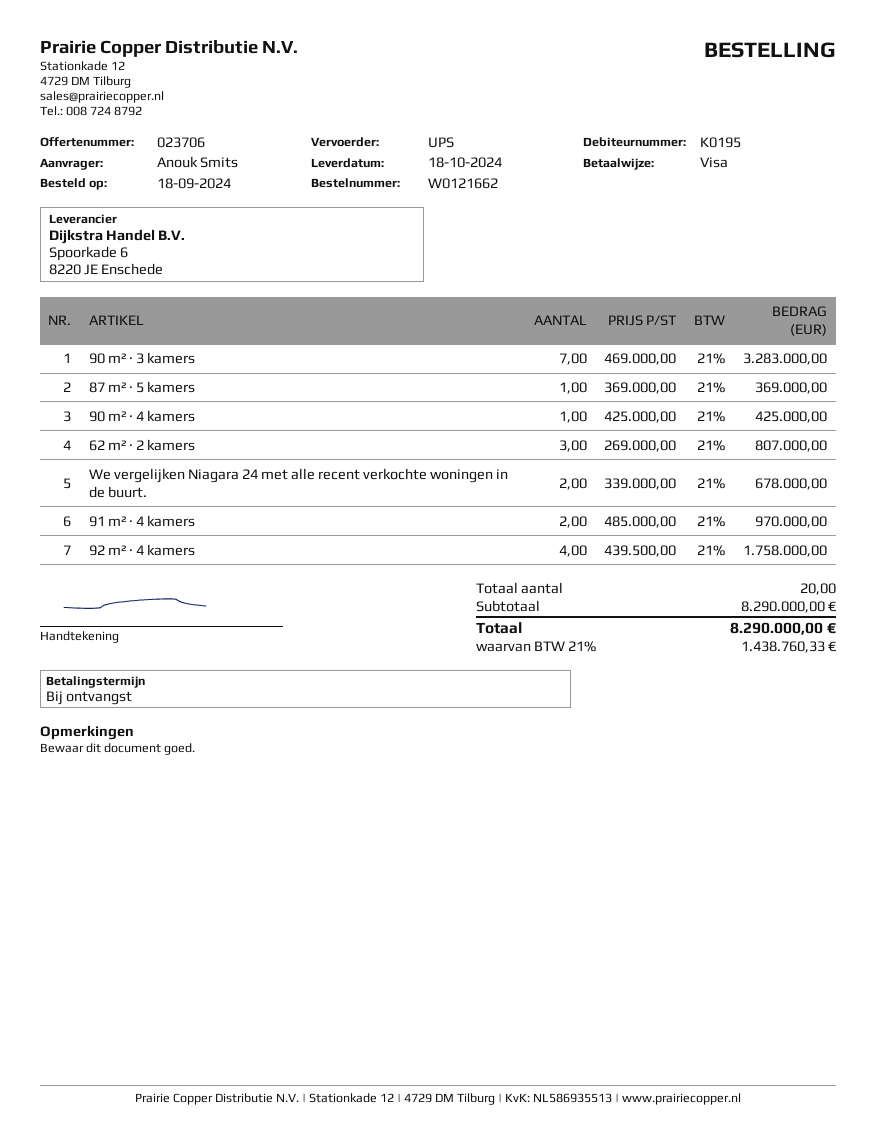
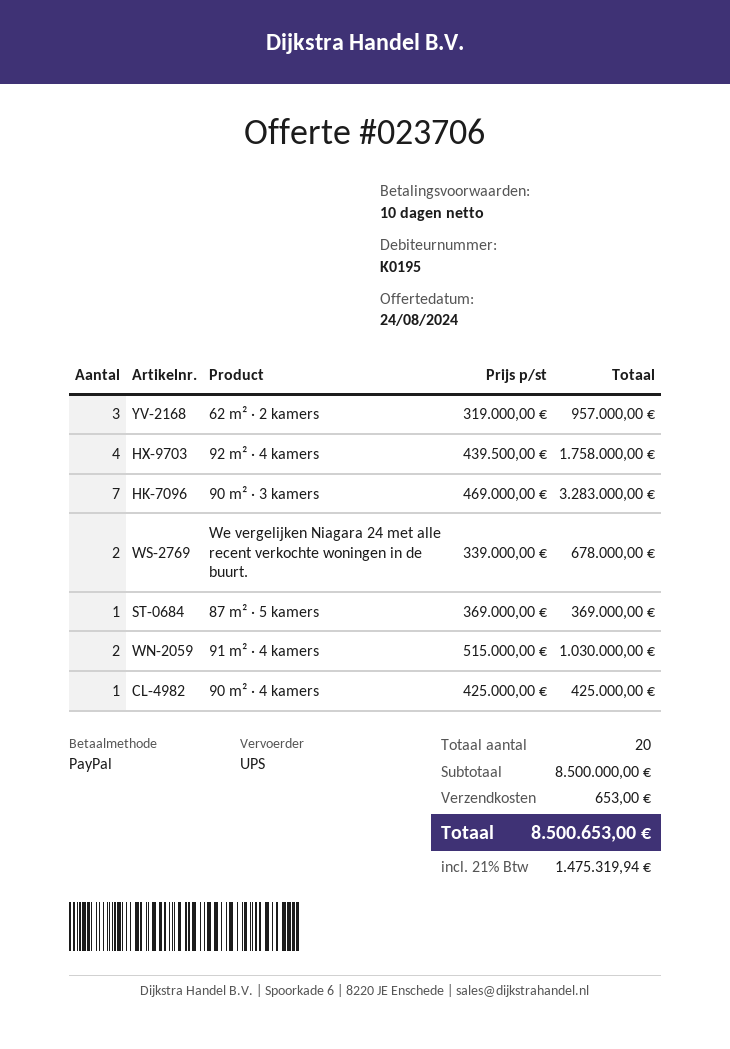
payment terms: on receipt -> 10 days
payment method: Visa -> PayPal
62 m² · 2 kamers: 3 x 269000.00 = 807000.00 -> 3 x 319000.00 = 957000.00
91 m² · 4 kamers: 2 x 485000.00 = 970000.00 -> 2 x 515000.00 = 1030000.00
subtotal: 8290000.00 -> 8500000.00
shipping: none -> 653.00
tax: 21% = 1438760.33 -> 21% = 1475319.94
total: 8290000.00 -> 8500653.00

